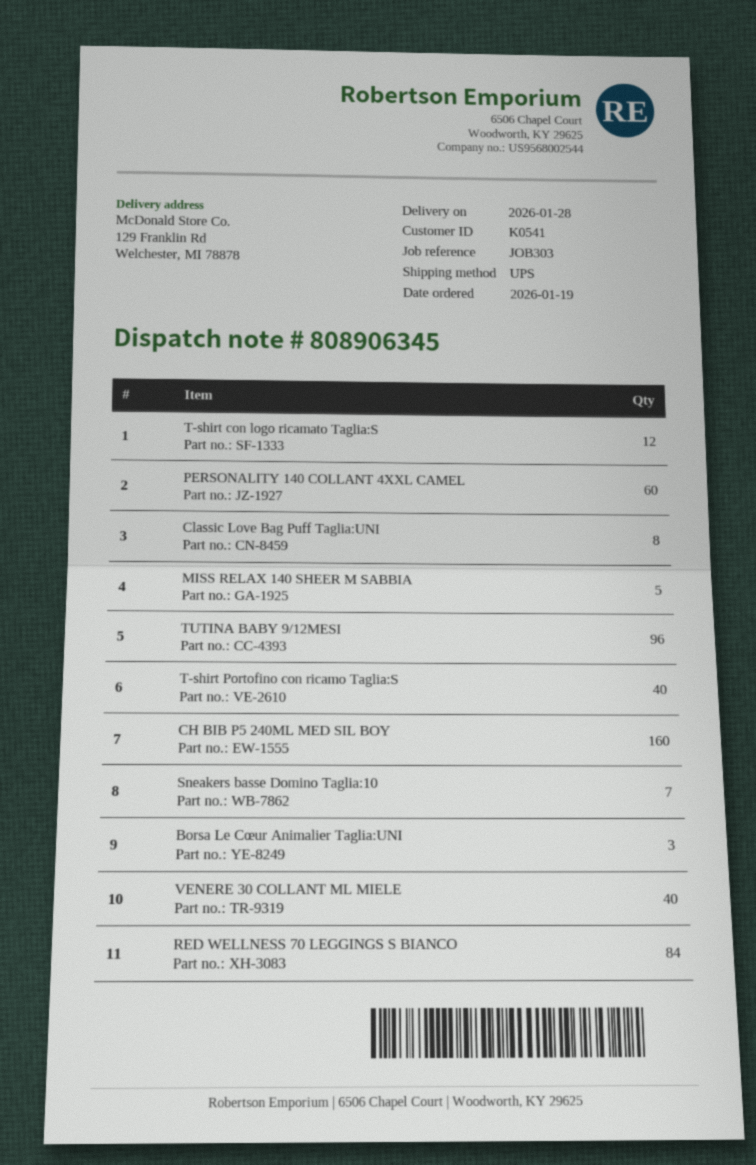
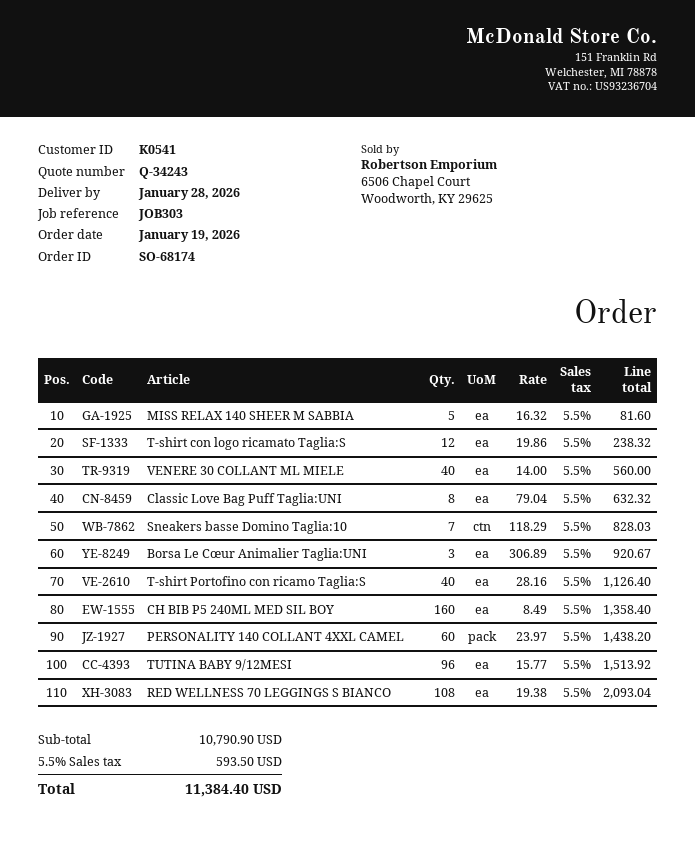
RED WELLNESS 70 LEGGINGS S BIANCO: 84 -> 108

